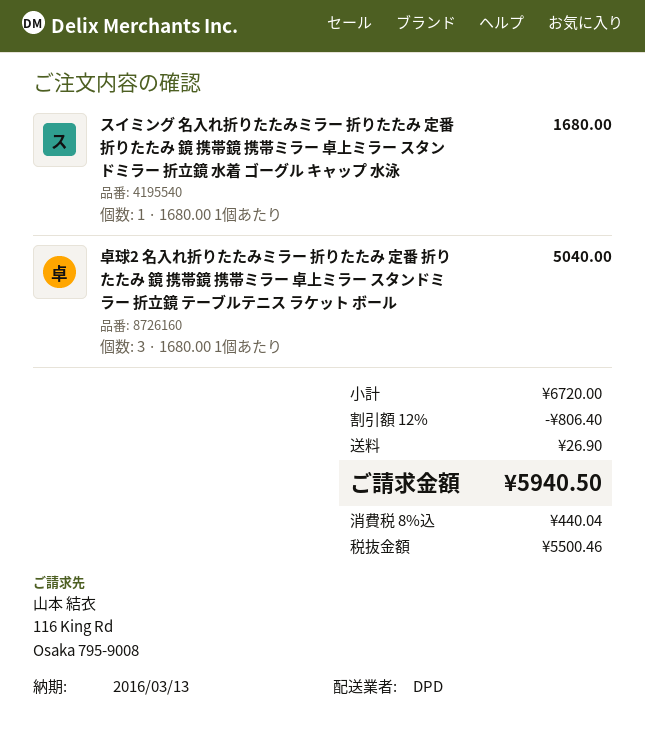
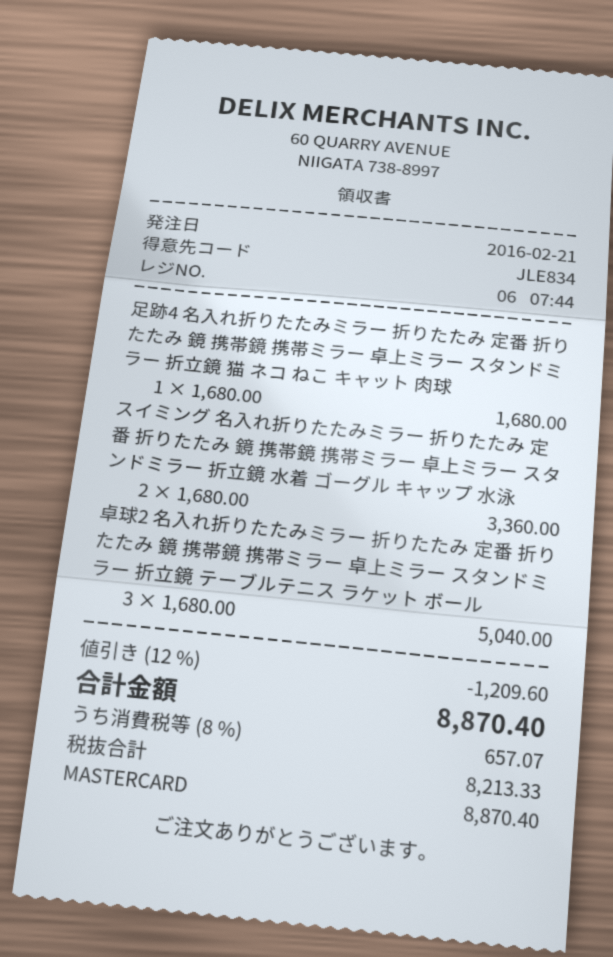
スイミング 名入れ折りたたみミラー 折りたたみ 定番 折りたたみ 鏡 携帯鏡 携帯ミラー 卓上ミラー スタンドミラー 折立鏡 水着 ゴーグル キャップ 水泳: 1 x 1680.00 = 1680.00 -> 2 x 1680.00 = 3360.00
足跡4 名入れ折りたたみミラー 折りたたみ 定番 折りたたみ 鏡 携帯鏡 携帯ミラー 卓上ミラー スタンドミラー 折立鏡 猫 ネコ ねこ キャット 肉球: none -> 1 x 1680.00 = 1680.00
discount: 12% = 806.40 -> 12% = 1209.60
shipping: 26.90 -> none
net: 5500.46 -> 8213.33
tax: 8% = 440.04 -> 8% = 657.07
total: 5940.50 -> 8870.40

